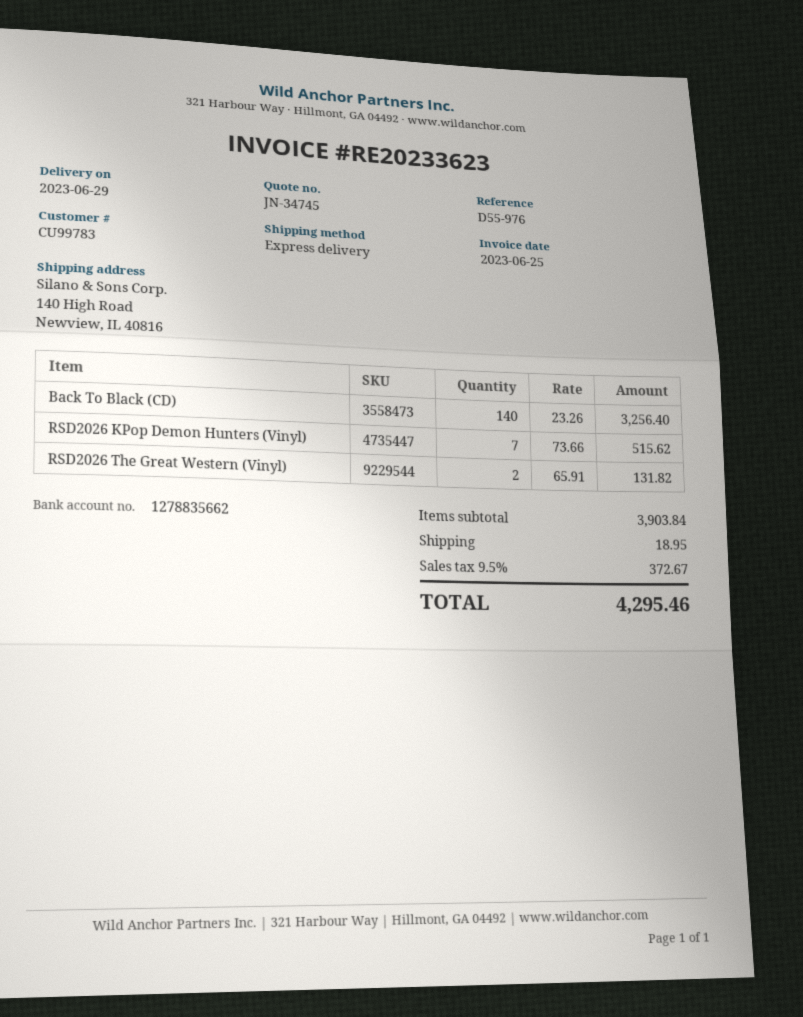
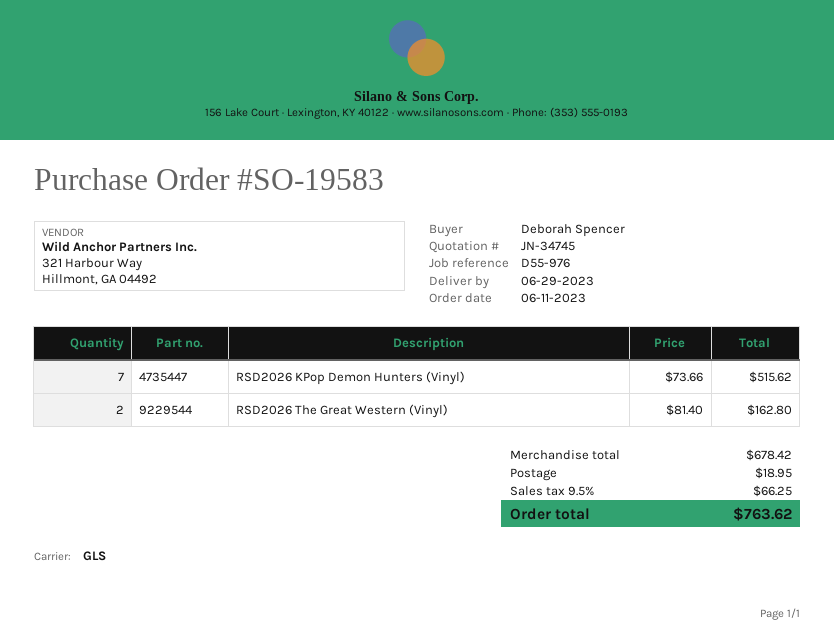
shipping method: express -> GLS
Back To Black (CD): 140 x 23.26 = 3256.40 -> none
RSD2026 The Great Western (Vinyl): 2 x 65.91 = 131.82 -> 2 x 81.40 = 162.80
subtotal: 3903.84 -> 678.42
tax: 9.5% = 372.67 -> 9.5% = 66.25
total: 4295.46 -> 763.62

